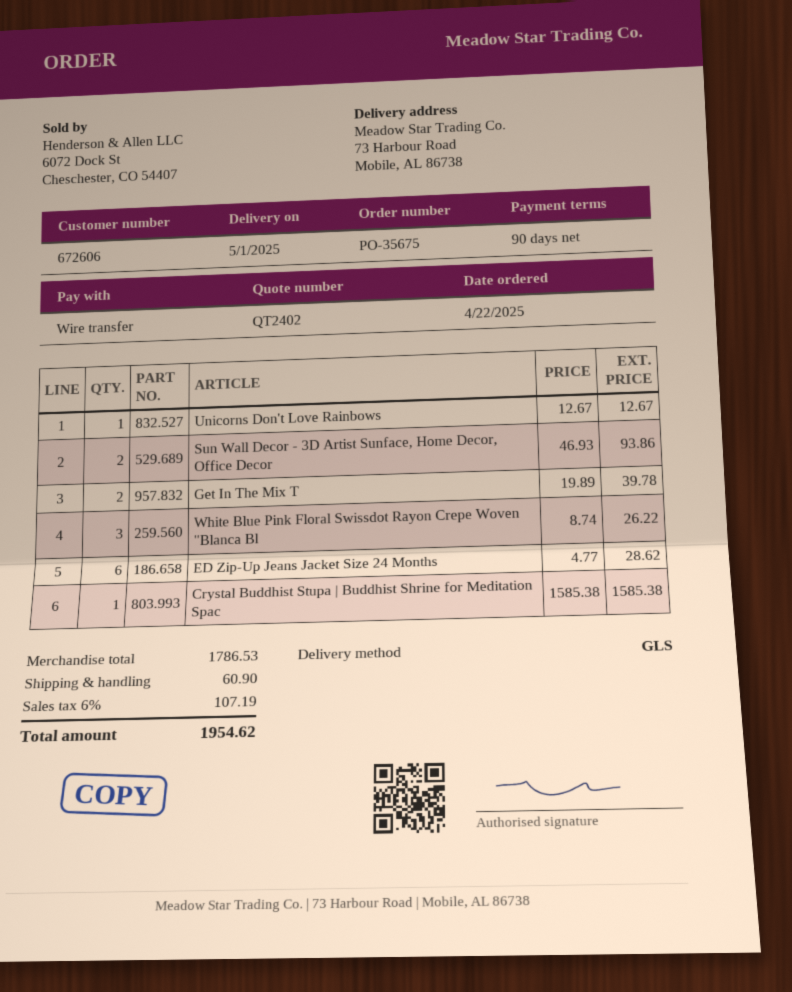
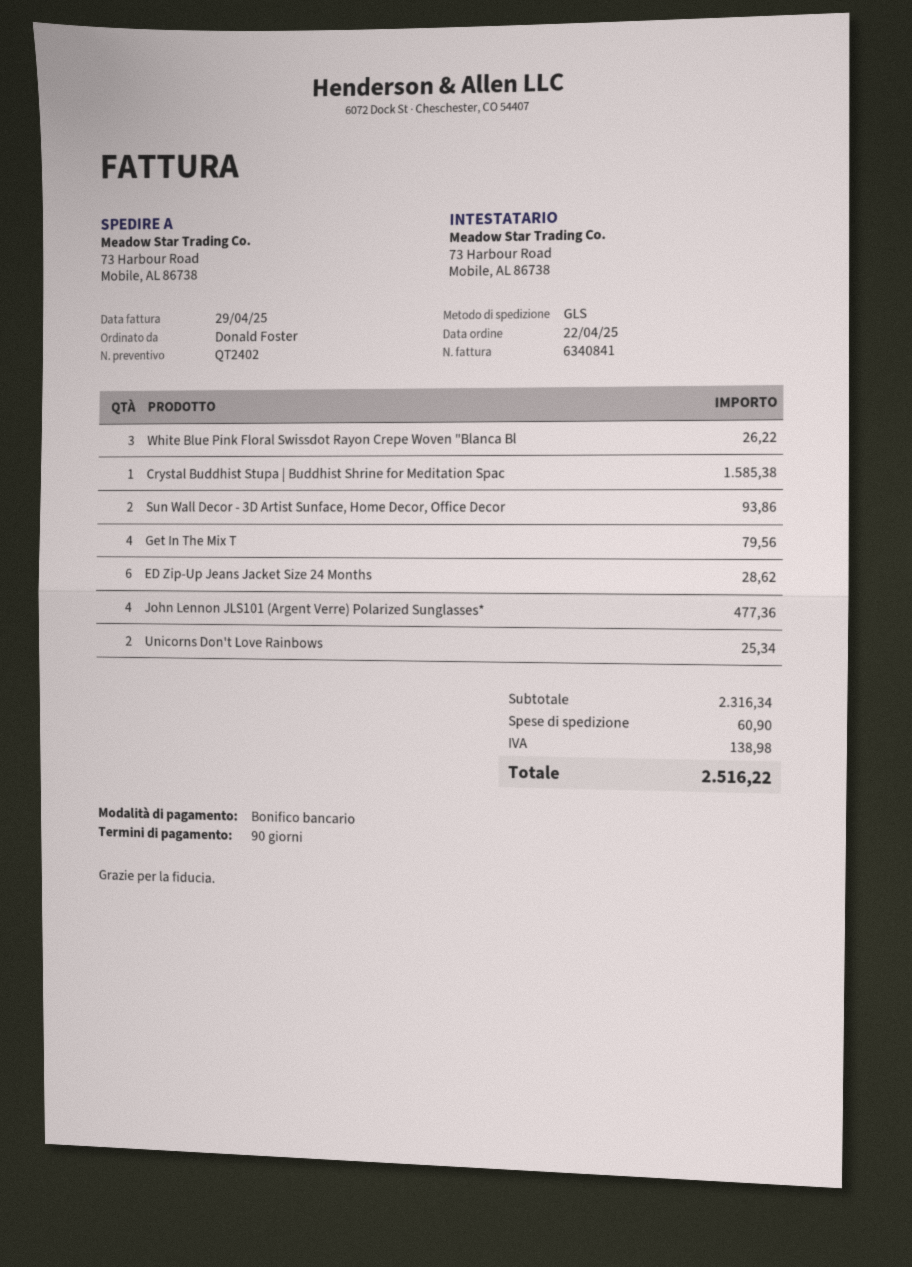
Unicorns Don't Love Rainbows: 1 for 12.67 -> 2 for 25.34
Get In The Mix T: 2 for 39.78 -> 4 for 79.56
John Lennon JLS101 (Argent Verre) Polarized Sunglasses*: none -> 4 for 477.36
subtotal: 1786.53 -> 2316.34
tax: 107.19 -> 138.98
total: 1954.62 -> 2516.22

